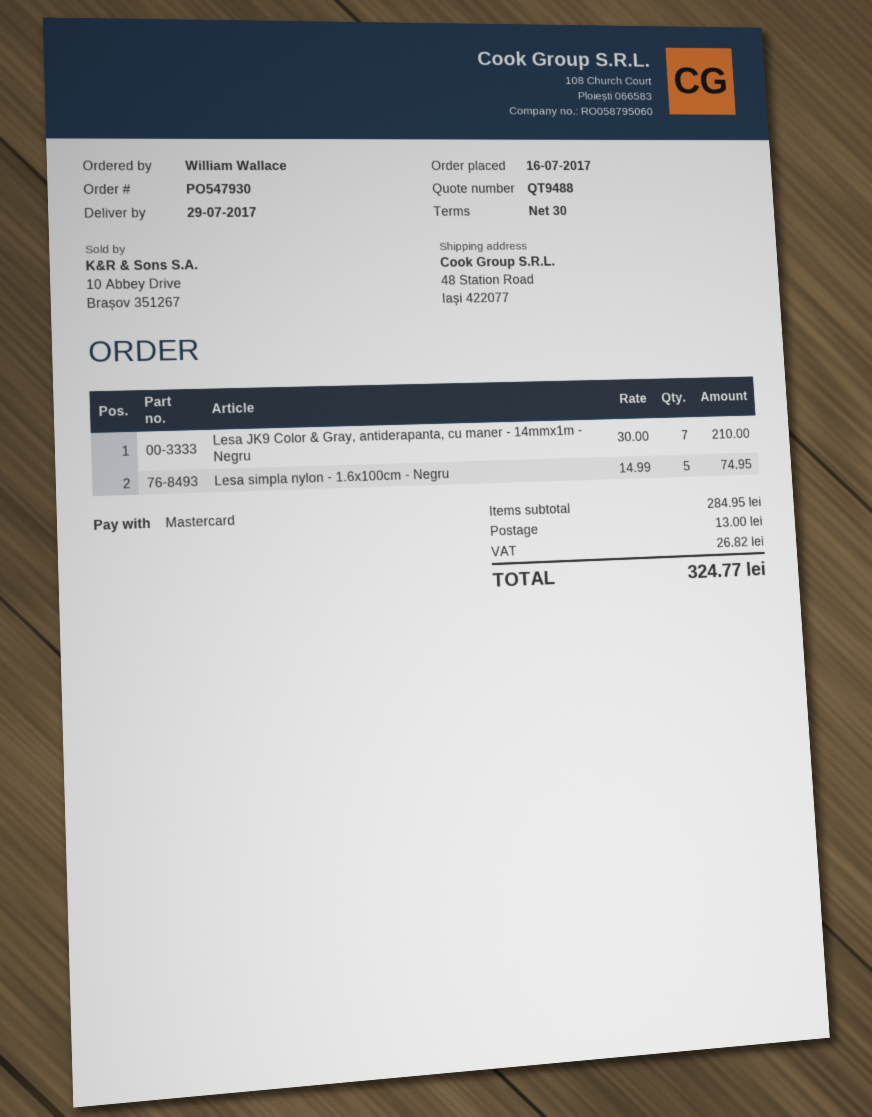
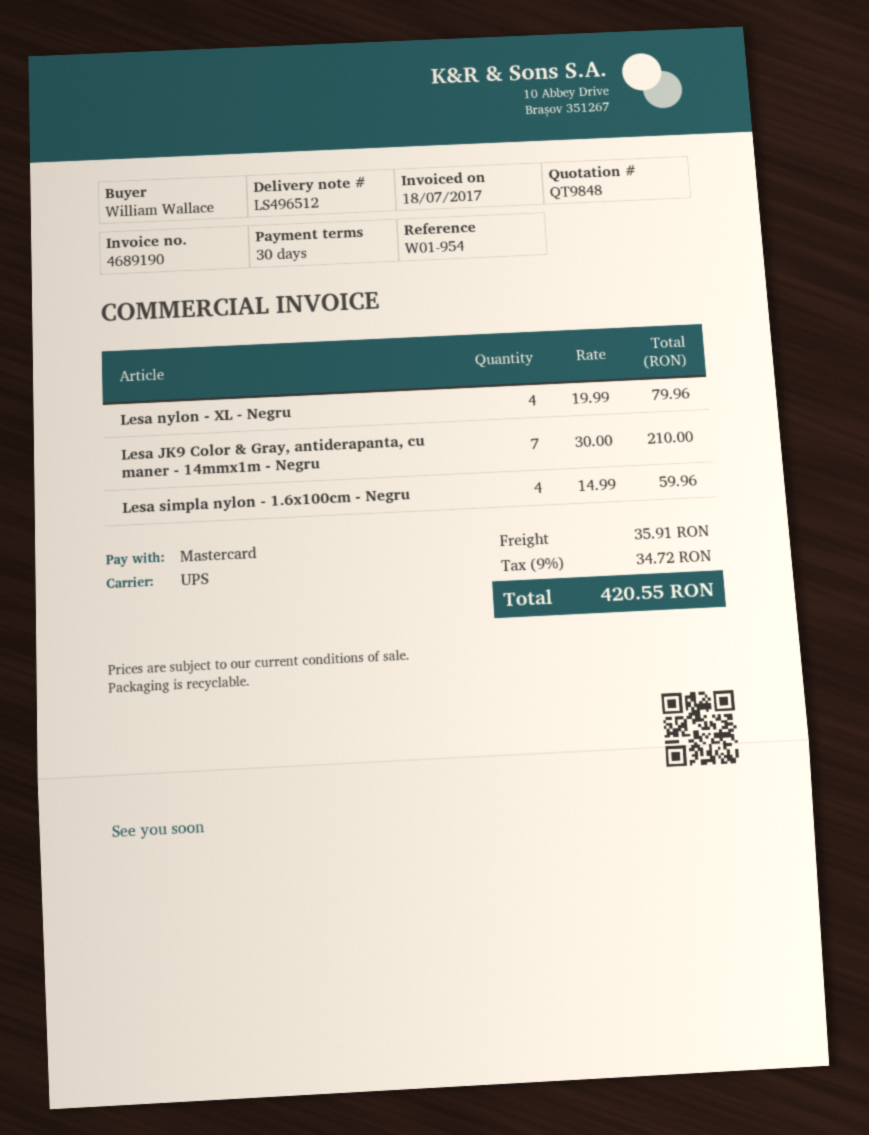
quote number: QT9488 -> QT9848
Lesa simpla nylon - 1.6x100cm - Negru: 5 x 14.99 = 74.95 -> 4 x 14.99 = 59.96
Lesa nylon - XL - Negru: none -> 4 x 19.99 = 79.96
shipping: 13.00 -> 35.91
tax: 26.82 -> 34.72
total: 324.77 -> 420.55

